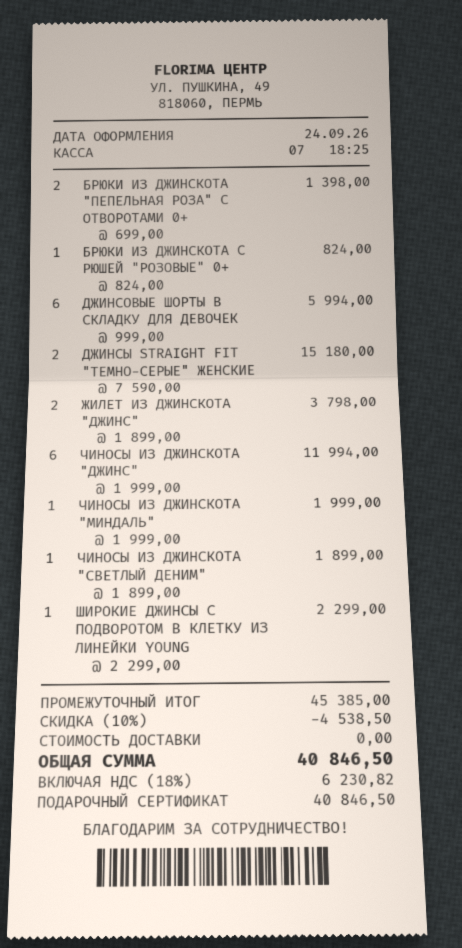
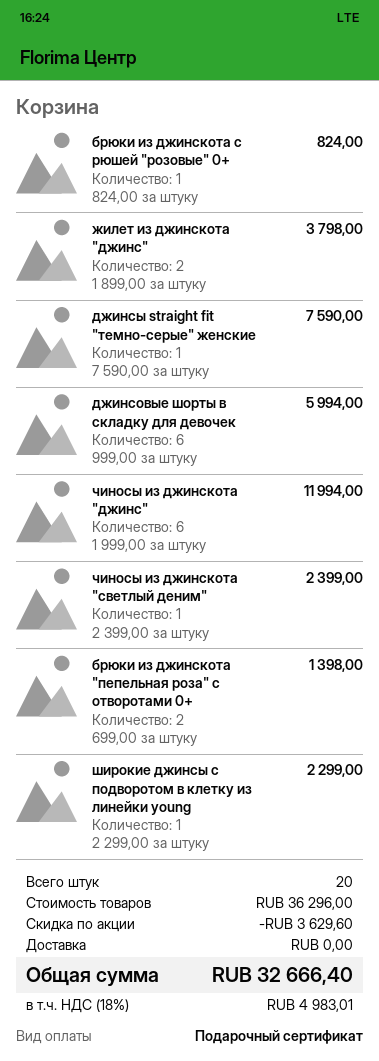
ДЖИНСЫ STRAIGHT FIT "ТЕМНО-СЕРЫЕ" ЖЕНСКИЕ: 2 x 7590.00 = 15180.00 -> 1 x 7590.00 = 7590.00
ЧИНОСЫ ИЗ ДЖИНСКОТА "МИНДАЛЬ": 1 x 1999.00 = 1999.00 -> none
ЧИНОСЫ ИЗ ДЖИНСКОТА "СВЕТЛЫЙ ДЕНИМ": 1 x 1899.00 = 1899.00 -> 1 x 2399.00 = 2399.00
subtotal: 45385.00 -> 36296.00
discount: 4538.50 -> 3629.60
tax: 18% = 6230.82 -> 18% = 4983.01
total: 40846.50 -> 32666.40

